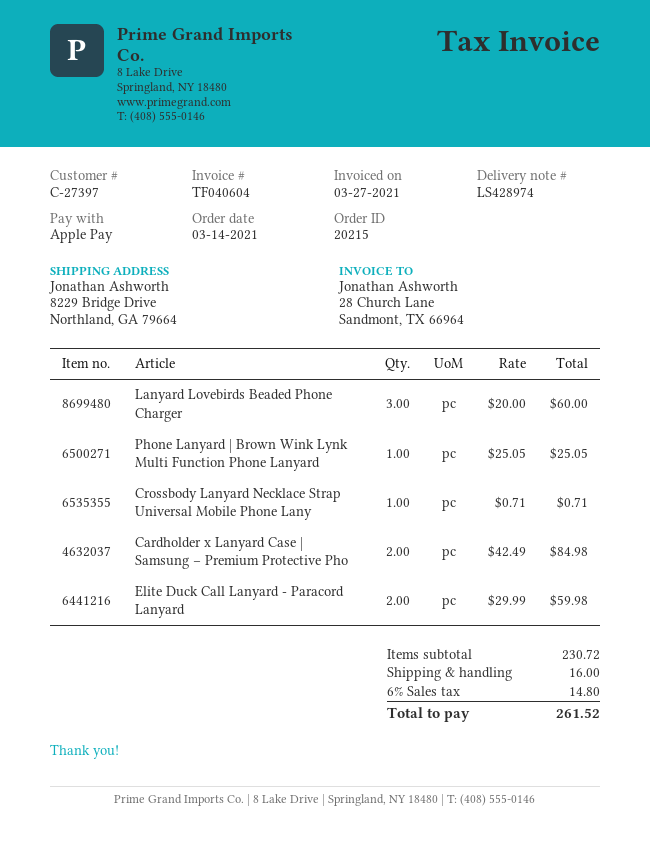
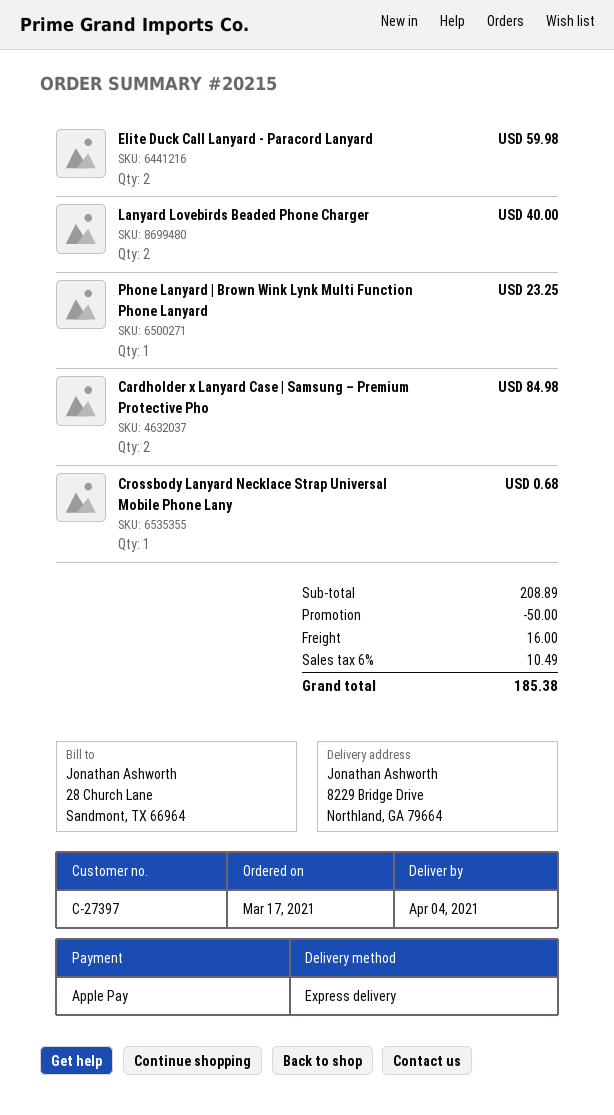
order date: 2021-03-14 -> 2021-03-17
Lanyard Lovebirds Beaded Phone Charger: 3 for 60.00 -> 2 for 40.00
Phone Lanyard | Brown Wink Lynk Multi Function Phone Lanyard: 1 for 25.05 -> 1 for 23.25
Crossbody Lanyard Necklace Strap Universal Mobile Phone Lany: 1 for 0.71 -> 1 for 0.68
subtotal: 230.72 -> 208.89
discount: none -> 50.00
tax: 6% = 14.80 -> 6% = 10.49
total: 261.52 -> 185.38

